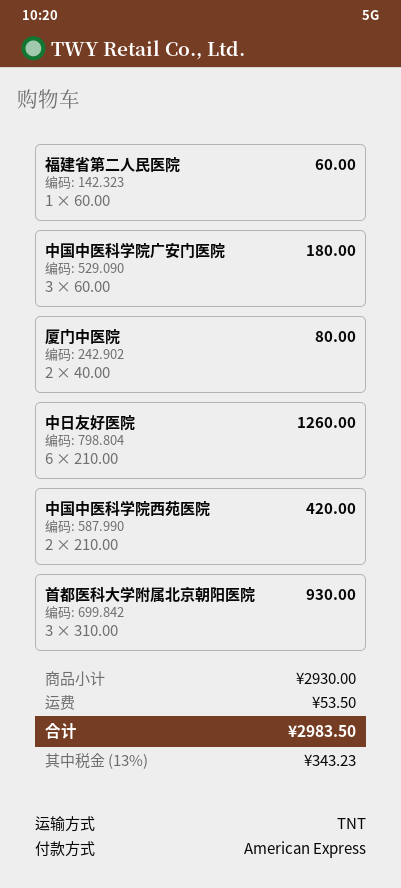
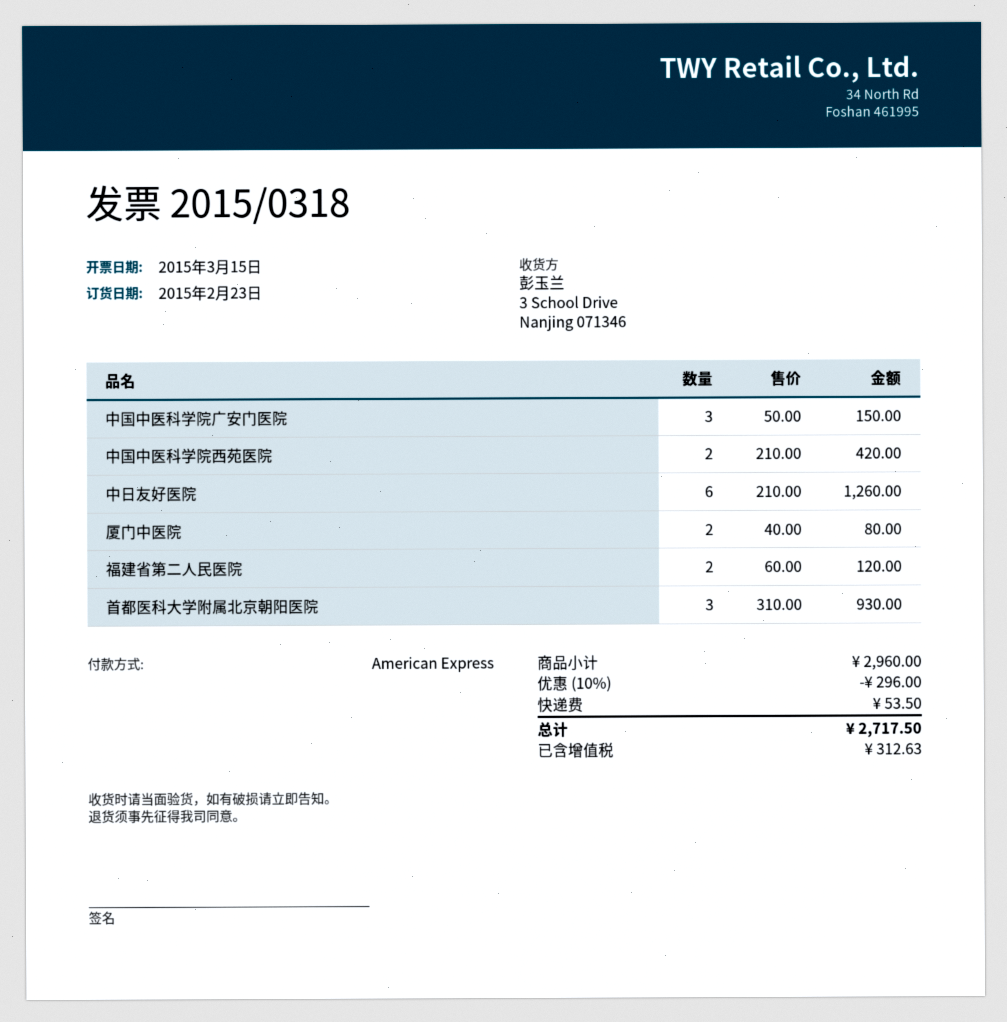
福建省第二人民医院: 1 x 60.00 = 60.00 -> 2 x 60.00 = 120.00
中国中医科学院广安门医院: 3 x 60.00 = 180.00 -> 3 x 50.00 = 150.00
subtotal: 2930.00 -> 2960.00
discount: none -> 10% = 296.00
tax: 343.23 -> 312.63
total: 2983.50 -> 2717.50

